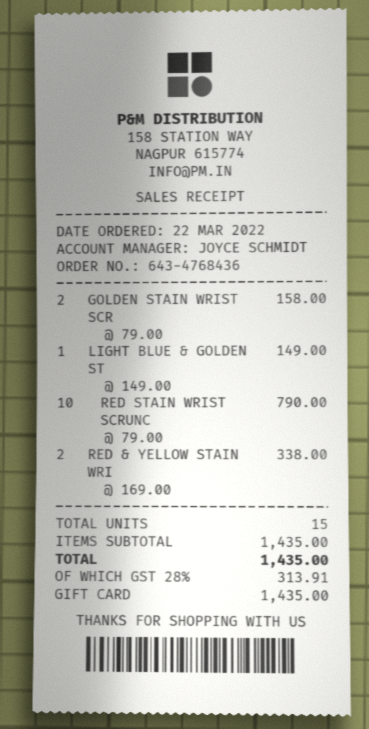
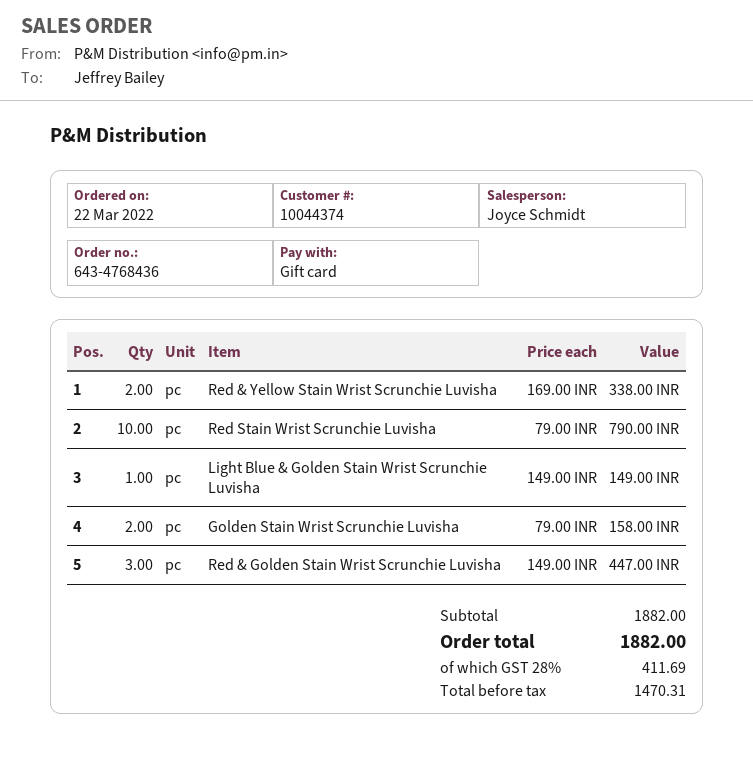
Red & Golden Stain Wrist Scrunchie Luvisha: none -> 3 x 149.00 = 447.00
subtotal: 1435.00 -> 1882.00
tax: 28% = 313.91 -> 28% = 411.69
total: 1435.00 -> 1882.00

